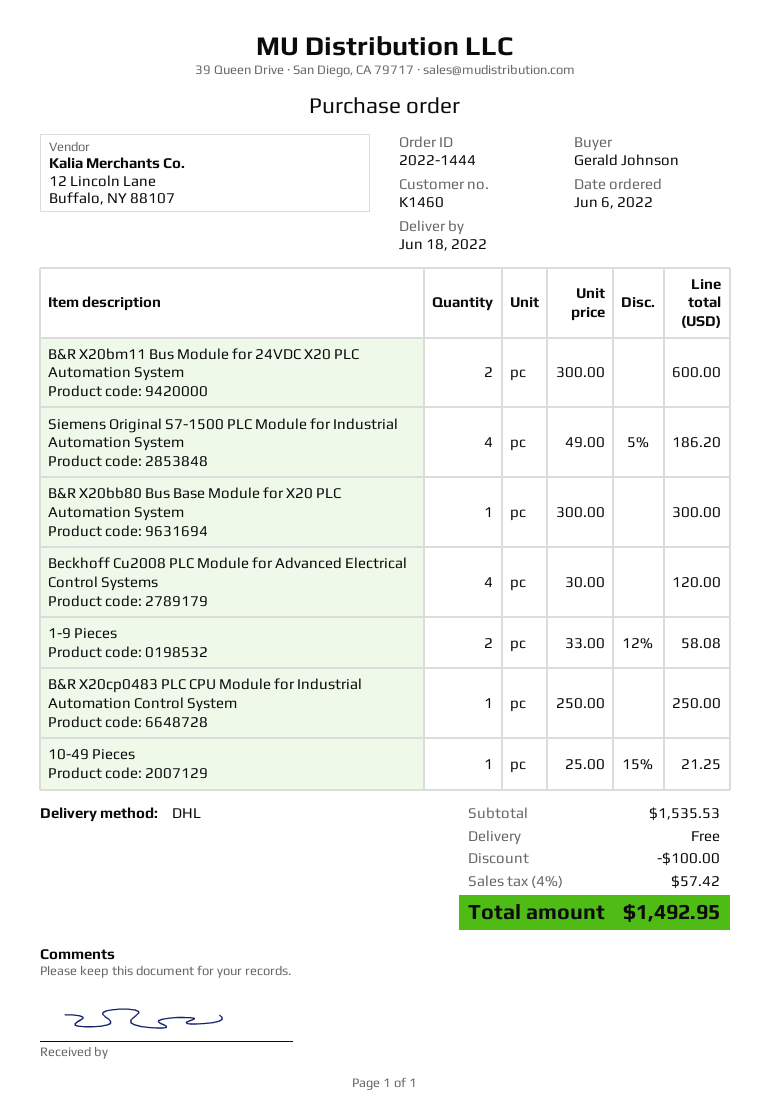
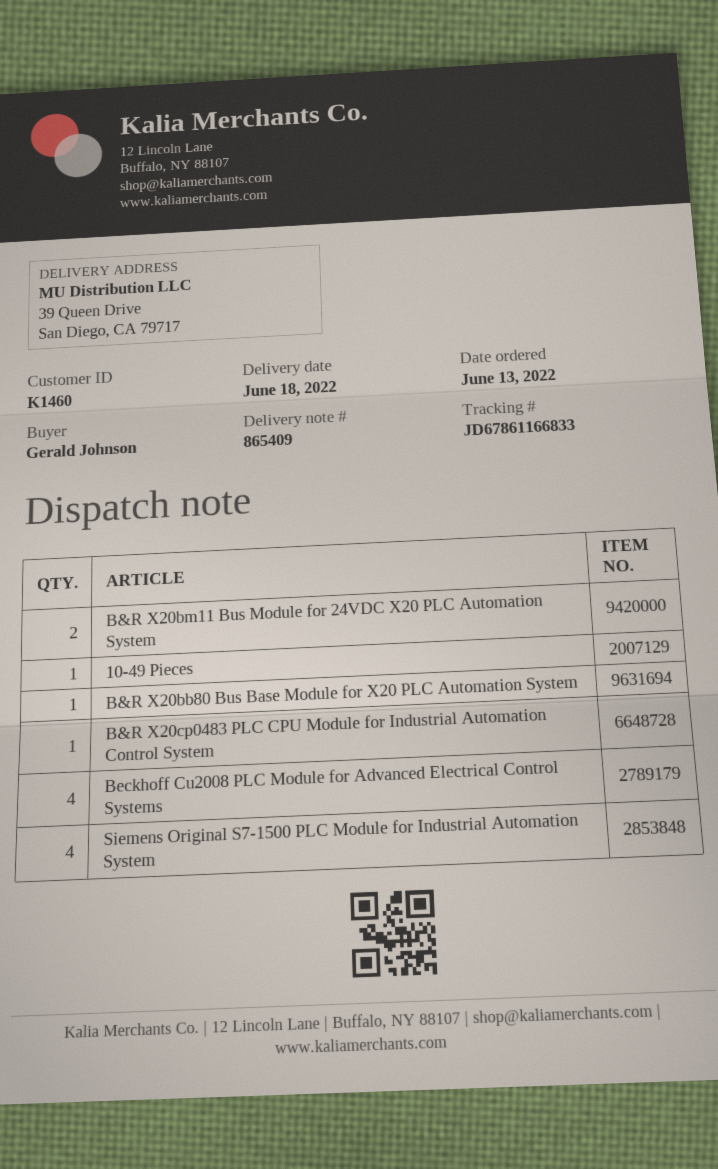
order date: 2022-06-06 -> 2022-06-13
1-9 Pieces: 2 -> none

